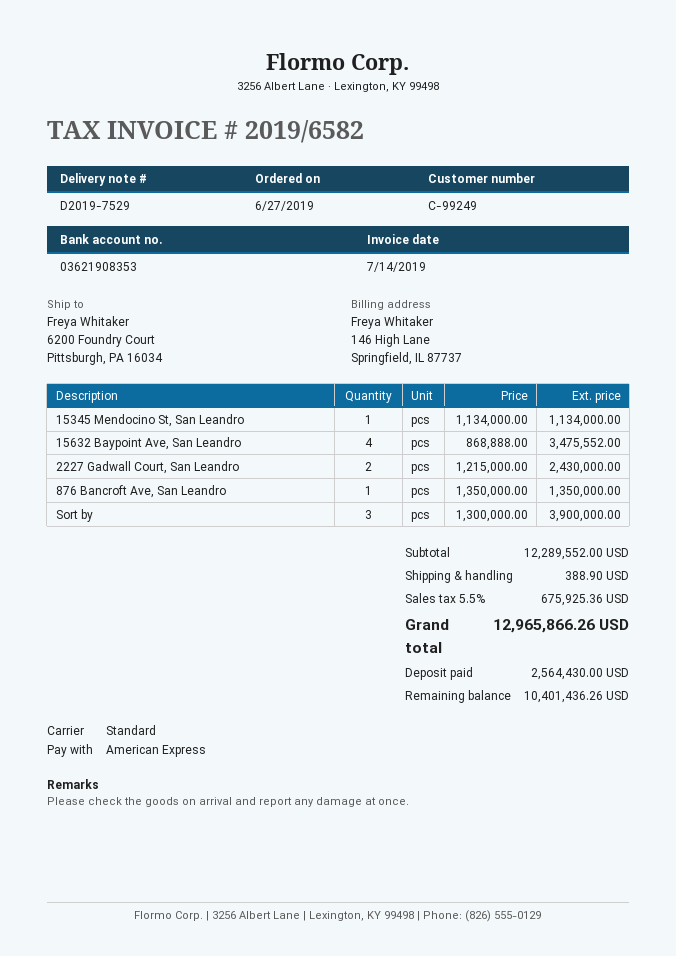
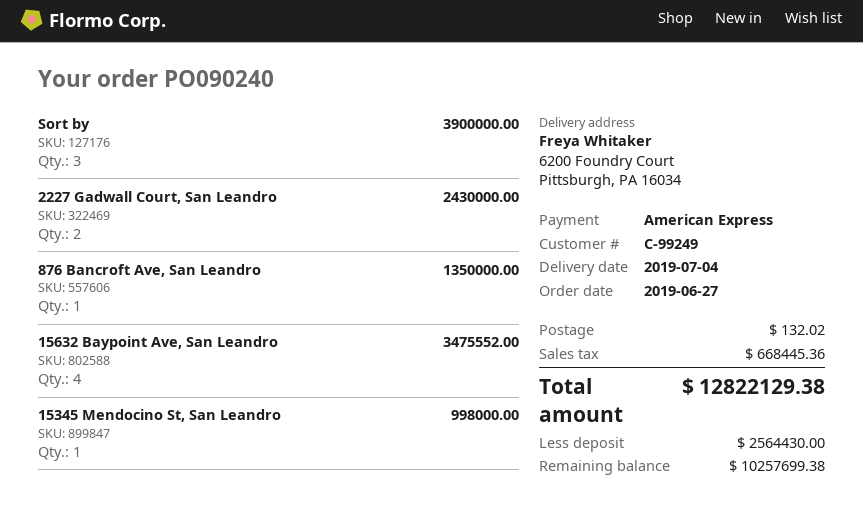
15345 Mendocino St, San Leandro: 1 for 1134000.00 -> 1 for 998000.00
shipping: 388.90 -> 132.02
tax: 675925.36 -> 668445.36
total: 12965866.26 -> 12822129.38
balance: 10401436.26 -> 10257699.38

